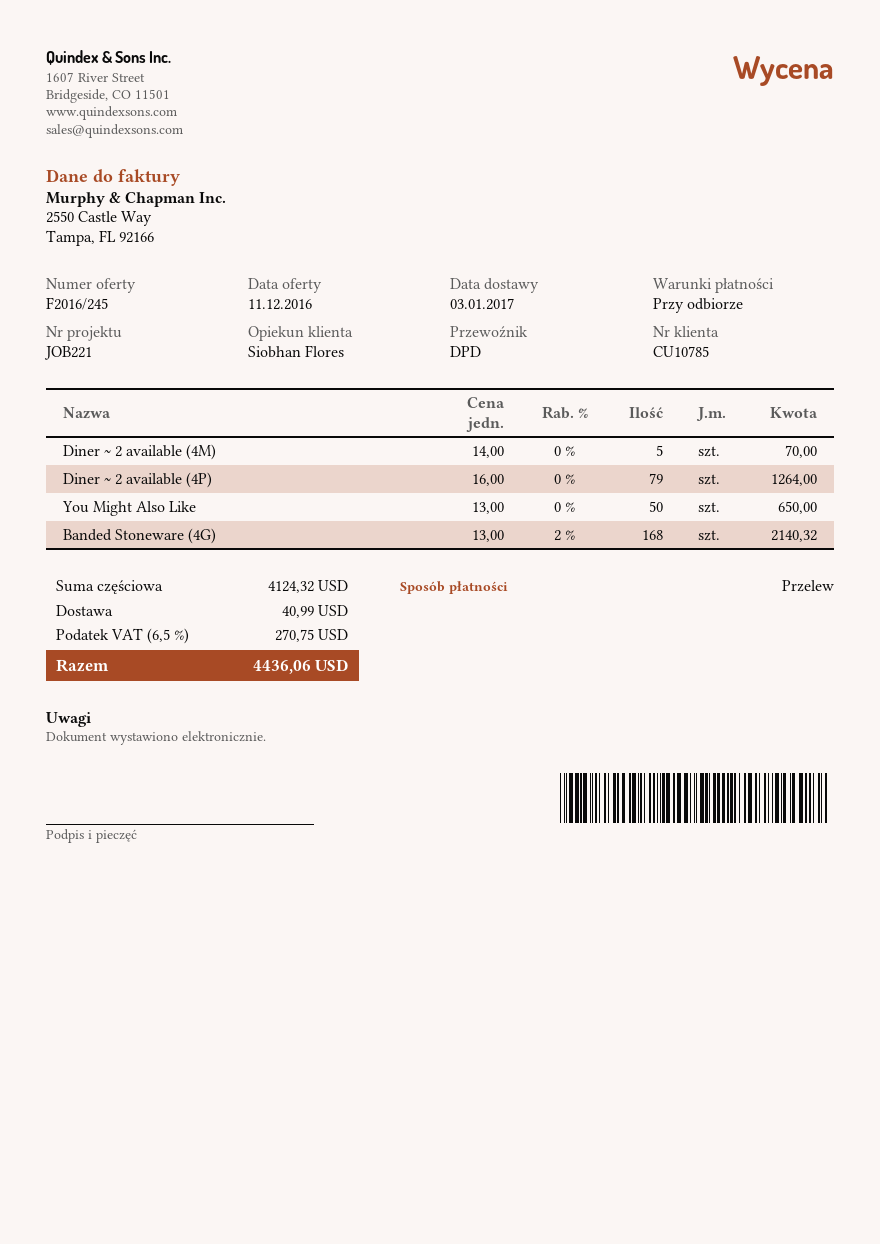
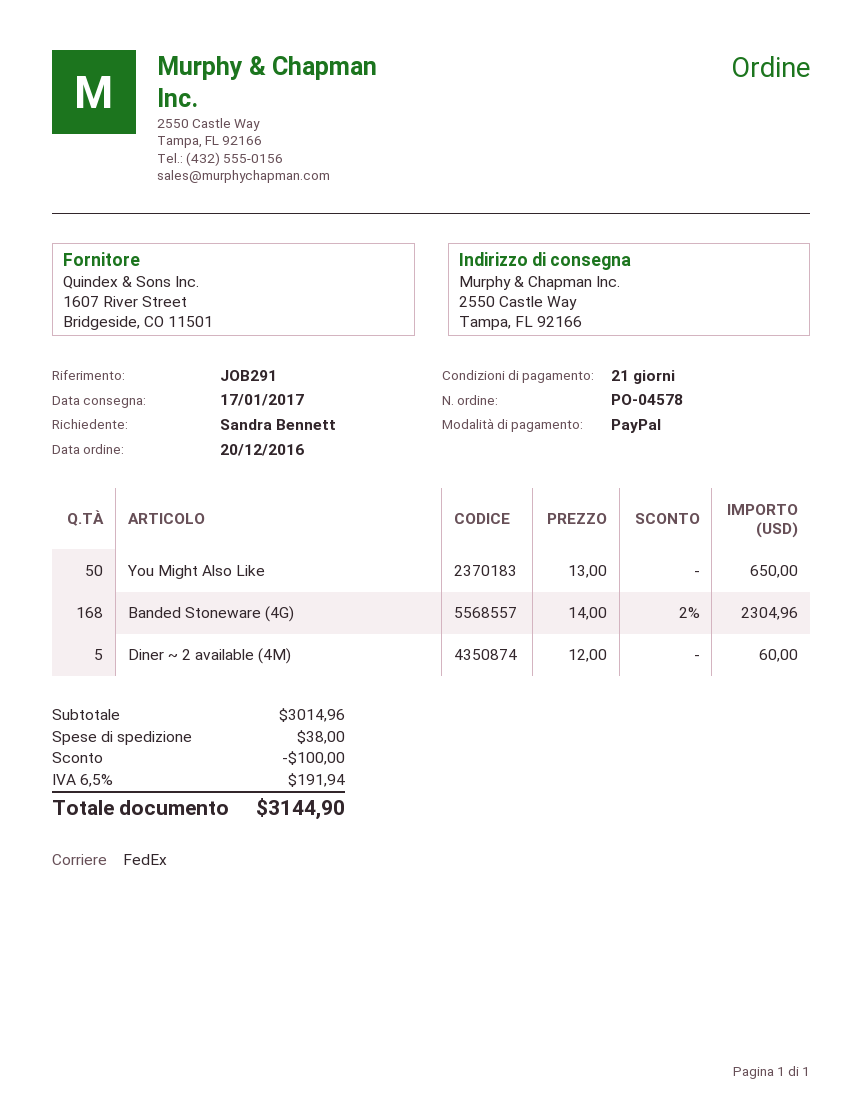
delivery date: 2017-01-03 -> 2017-01-17
payment terms: on receipt -> 21 days
reference: JOB221 -> JOB291
payment method: bank transfer -> PayPal
shipping method: DPD -> FedEx
Diner ~ 2 available (4M): 5 x 14.00 = 70.00 -> 5 x 12.00 = 60.00
Diner ~ 2 available (4P): 79 x 16.00 = 1264.00 -> none
Banded Stoneware (4G): 168 x 13.00 - 2% = 2140.32 -> 168 x 14.00 - 2% = 2304.96
subtotal: 4124.32 -> 3014.96
discount: none -> 100.00
shipping: 40.99 -> 38.00
tax: 6.5% = 270.75 -> 6.5% = 191.94
total: 4436.06 -> 3144.90

